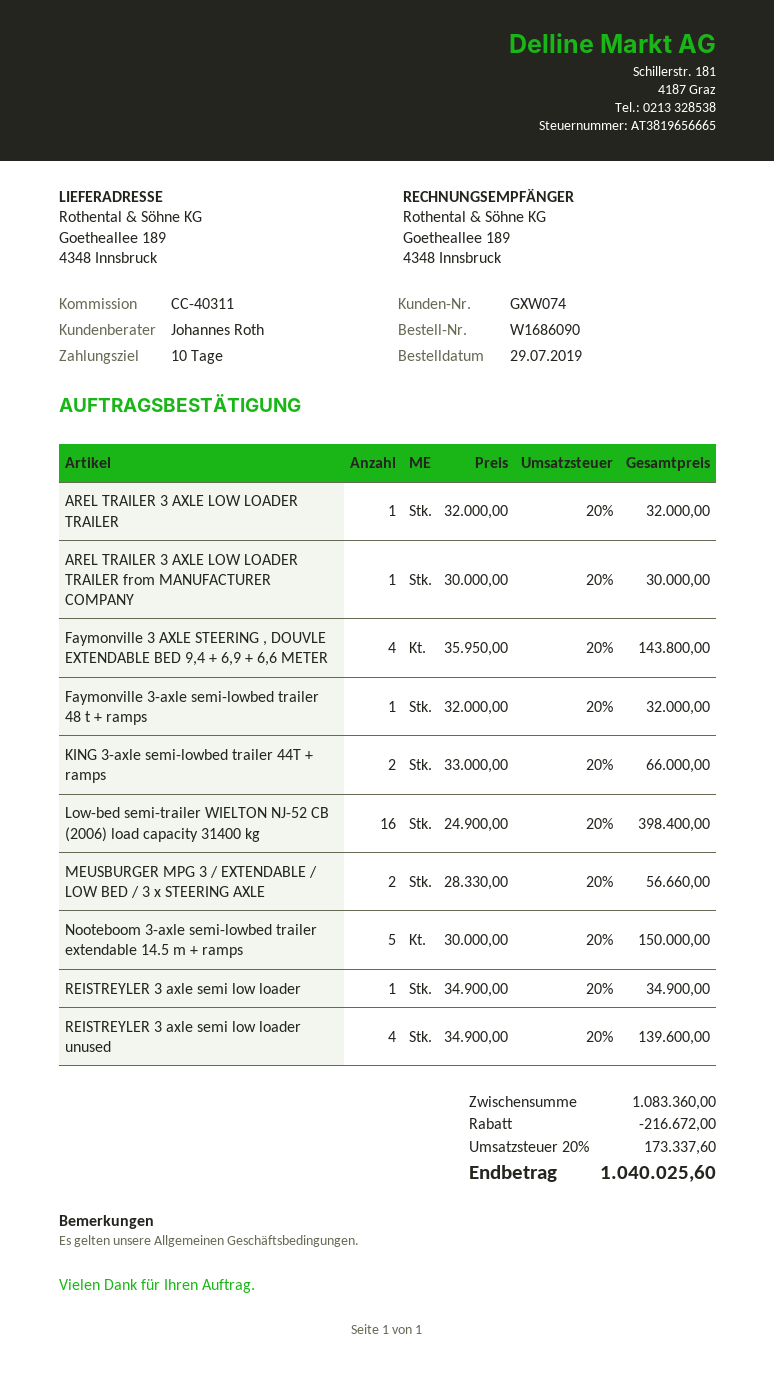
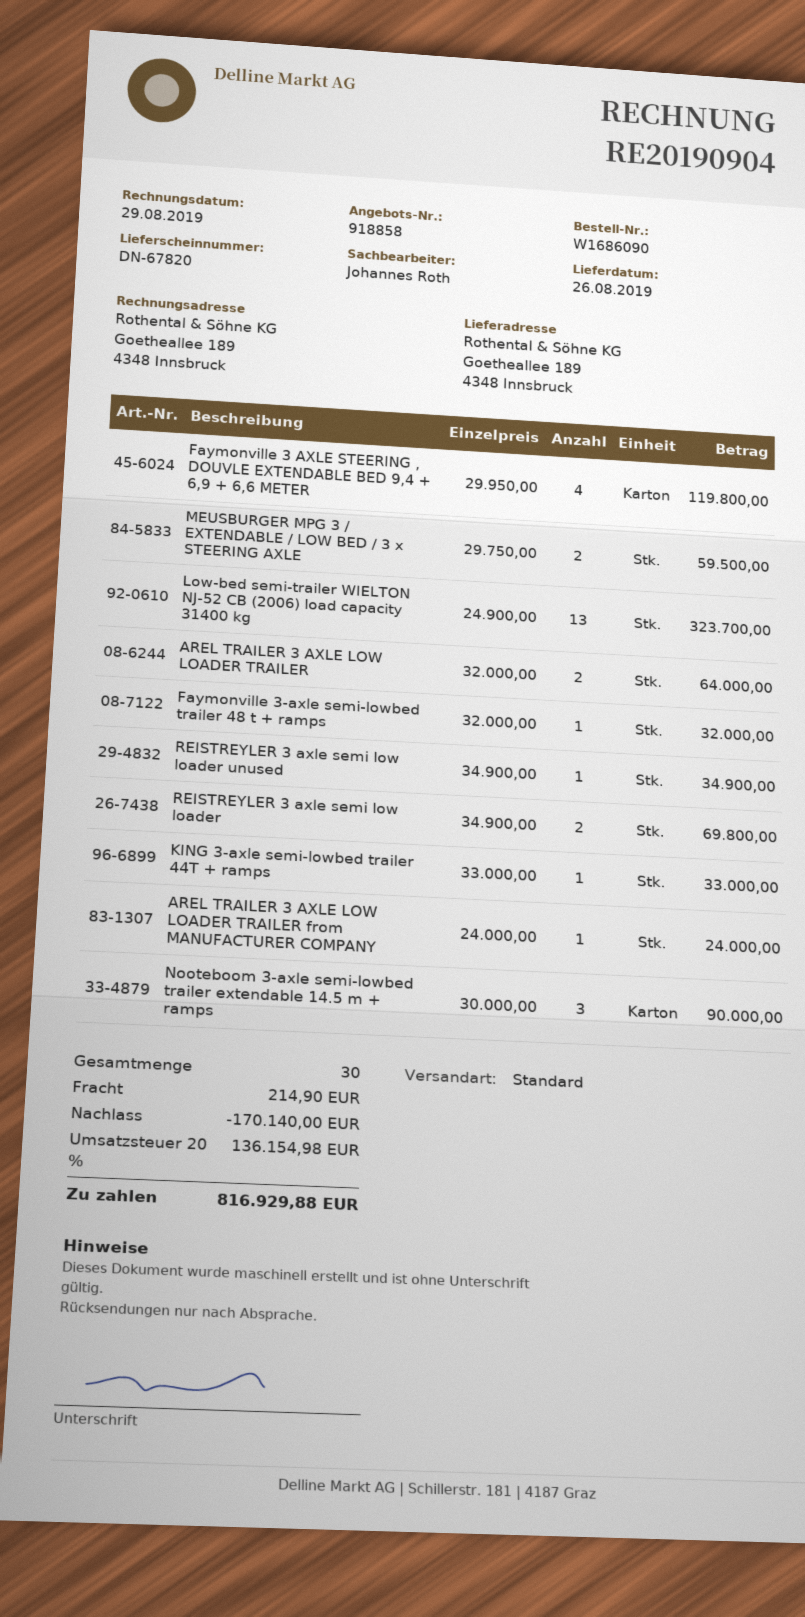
AREL TRAILER 3 AXLE LOW LOADER TRAILER: 1 x 32000.00 = 32000.00 -> 2 x 32000.00 = 64000.00
AREL TRAILER 3 AXLE LOW LOADER TRAILER from MANUFACTURER COMPANY: 1 x 30000.00 = 30000.00 -> 1 x 24000.00 = 24000.00
Faymonville 3 AXLE STEERING , DOUVLE EXTENDABLE BED 9,4 + 6,9 + 6,6 METER: 4 x 35950.00 = 143800.00 -> 4 x 29950.00 = 119800.00
KING 3-axle semi-lowbed trailer 44T + ramps: 2 x 33000.00 = 66000.00 -> 1 x 33000.00 = 33000.00
Low-bed semi-trailer WIELTON NJ-52 CB (2006) load capacity 31400 kg: 16 x 24900.00 = 398400.00 -> 13 x 24900.00 = 323700.00
MEUSBURGER MPG 3 / EXTENDABLE / LOW BED / 3 x STEERING AXLE: 2 x 28330.00 = 56660.00 -> 2 x 29750.00 = 59500.00
Nooteboom 3-axle semi-lowbed trailer extendable 14.5 m + ramps: 5 x 30000.00 = 150000.00 -> 3 x 30000.00 = 90000.00
REISTREYLER 3 axle semi low loader: 1 x 34900.00 = 34900.00 -> 2 x 34900.00 = 69800.00
REISTREYLER 3 axle semi low loader unused: 4 x 34900.00 = 139600.00 -> 1 x 34900.00 = 34900.00
discount: 216672.00 -> 170140.00
shipping: none -> 214.90
tax: 20% = 173337.60 -> 20% = 136154.98
total: 1040025.60 -> 816929.88

